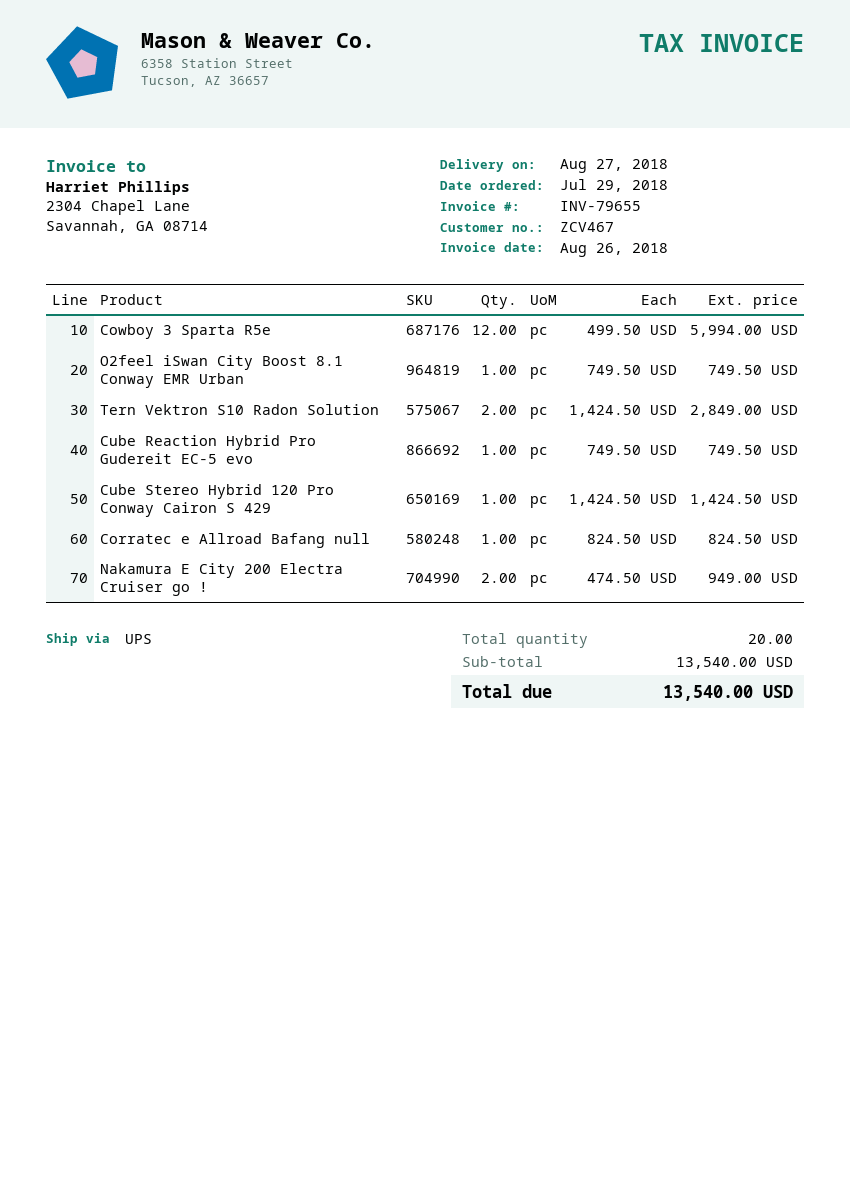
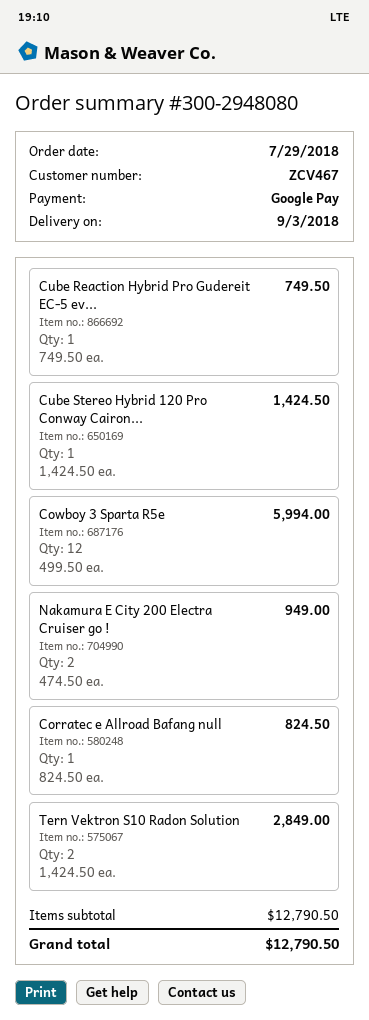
delivery date: 2018-08-27 -> 2018-09-03
O2feel iSwan City Boost 8.1 Conway EMR Urban: 1 x 749.50 = 749.50 -> none
subtotal: 13540.00 -> 12790.50
total: 13540.00 -> 12790.50

